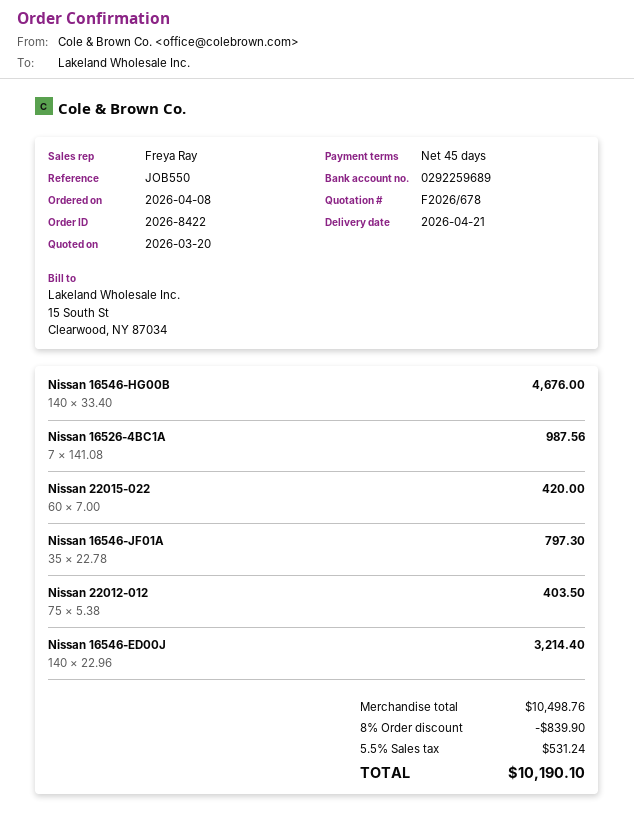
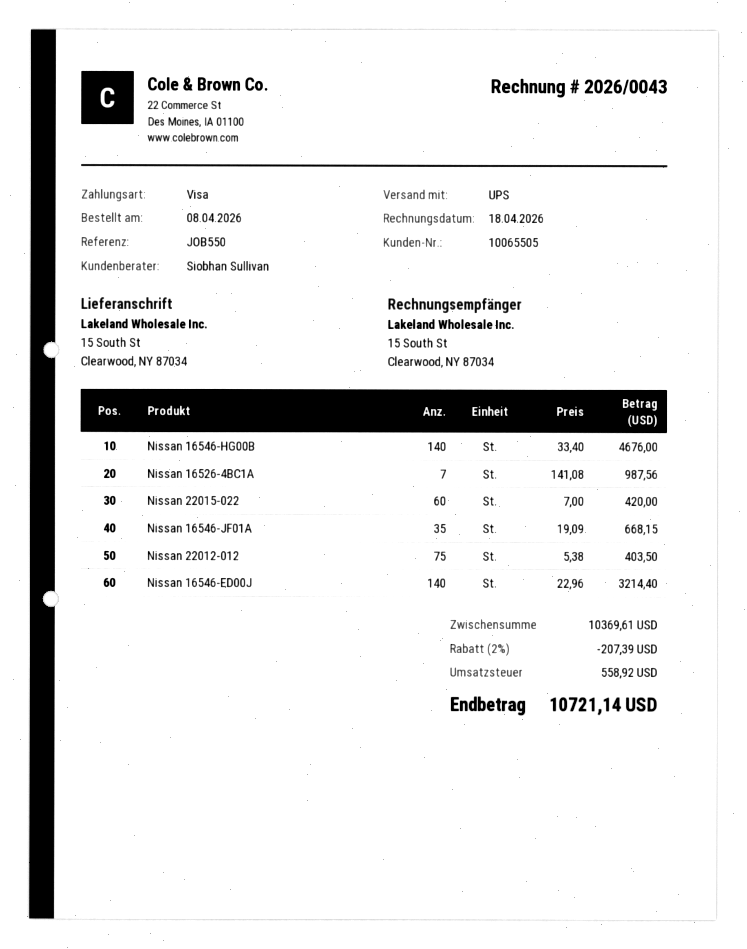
sales rep: Freya Ray -> Siobhan Sullivan
Nissan 16546-JF01A: 35 x 22.78 = 797.30 -> 35 x 19.09 = 668.15
subtotal: 10498.76 -> 10369.61
discount: 8% = 839.90 -> 2% = 207.39
tax: 531.24 -> 558.92
total: 10190.10 -> 10721.14

